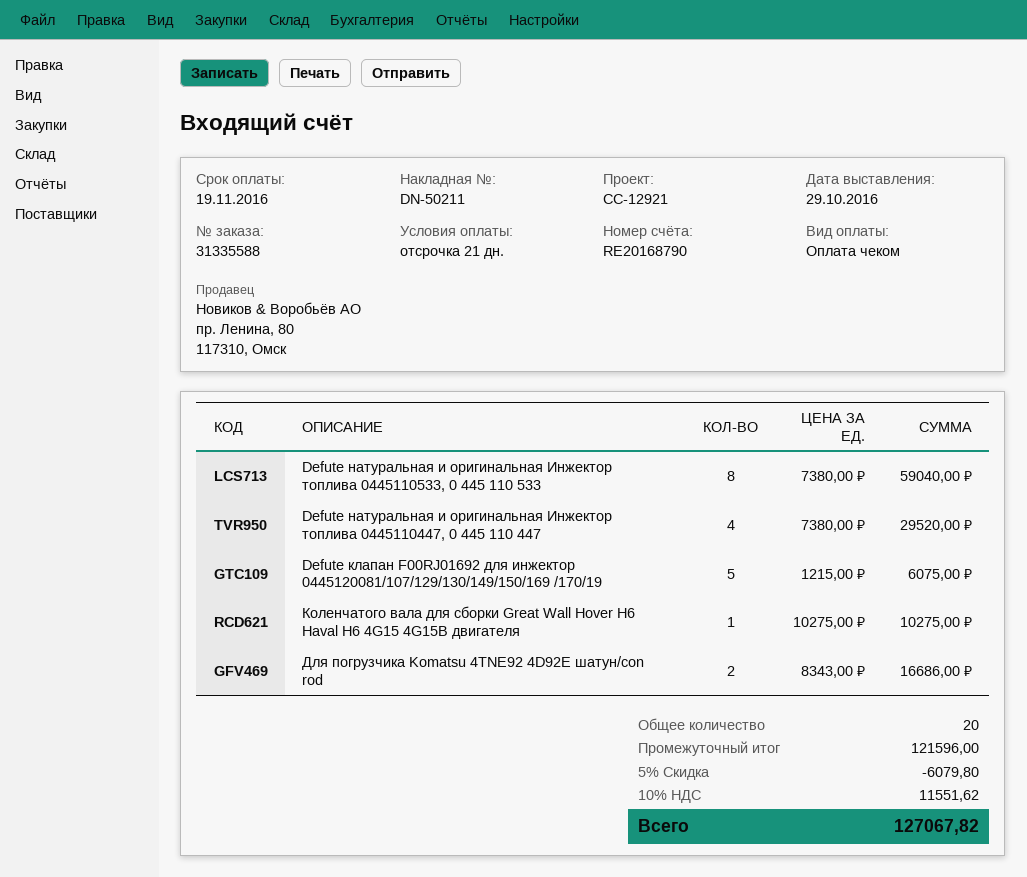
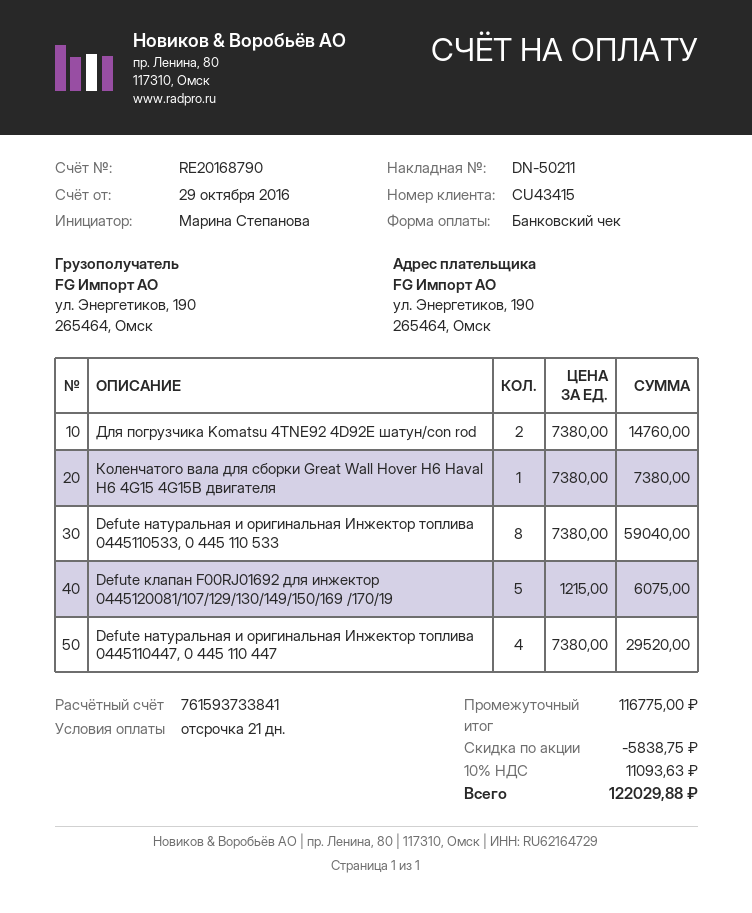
Коленчатого вала для сборки Great Wall Hover H6 Haval H6 4G15 4G15B двигателя: 1 x 10275.00 = 10275.00 -> 1 x 7380.00 = 7380.00
Для погрузчика Komatsu 4TNE92 4D92E шатун/con rod: 2 x 8343.00 = 16686.00 -> 2 x 7380.00 = 14760.00
subtotal: 121596.00 -> 116775.00
discount: 6079.80 -> 5838.75
tax: 10% = 11551.62 -> 10% = 11093.63
total: 127067.82 -> 122029.88

